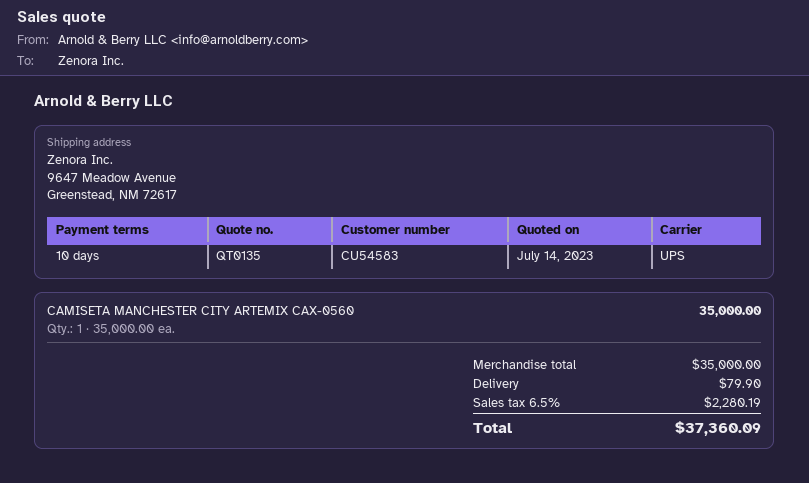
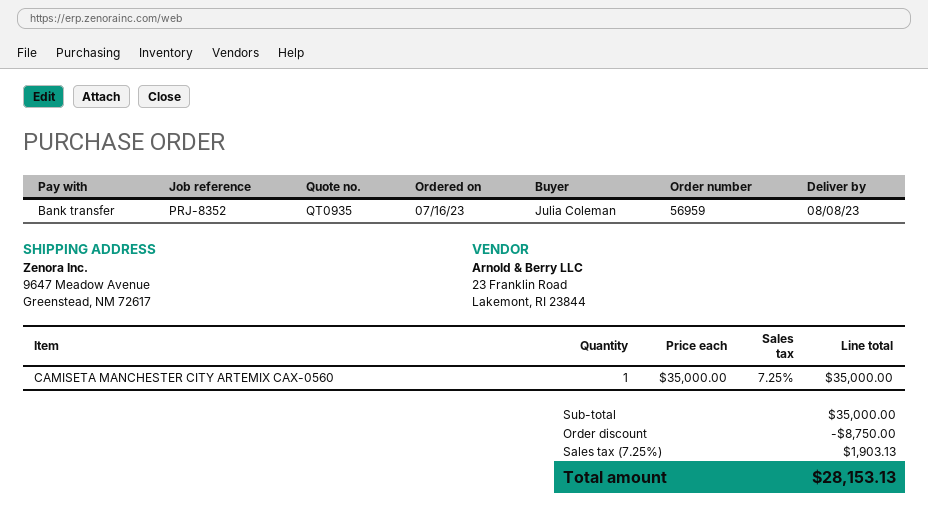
quote number: QT0135 -> QT0935
discount: none -> 8750.00
shipping: 79.90 -> none
tax: 6.5% = 2280.19 -> 7.25% = 1903.13
total: 37360.09 -> 28153.13

